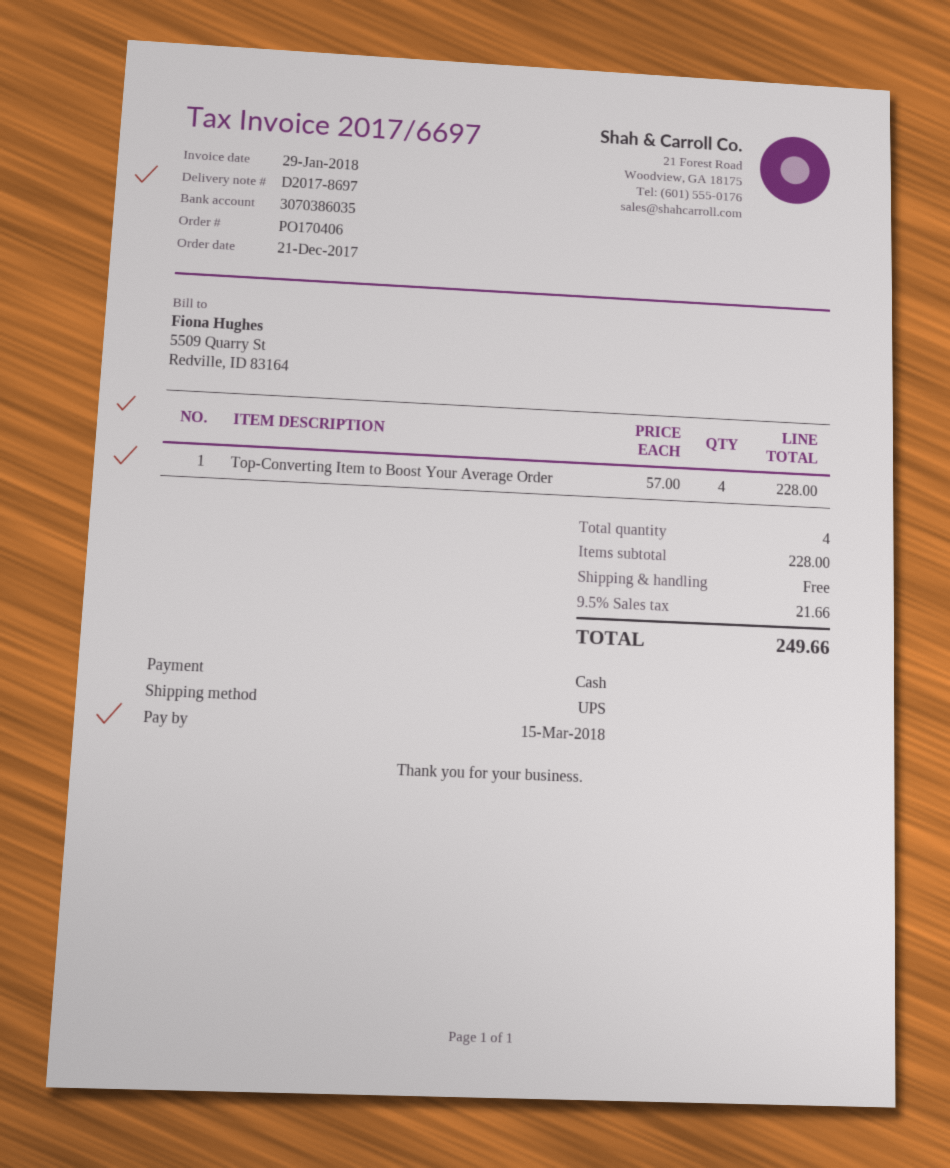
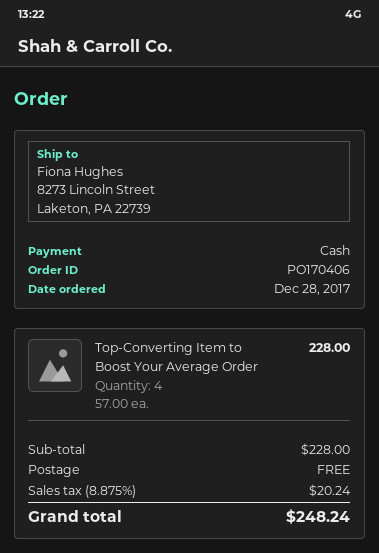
order date: 2017-12-21 -> 2017-12-28
tax: 9.5% = 21.66 -> 8.875% = 20.24
total: 249.66 -> 248.24

